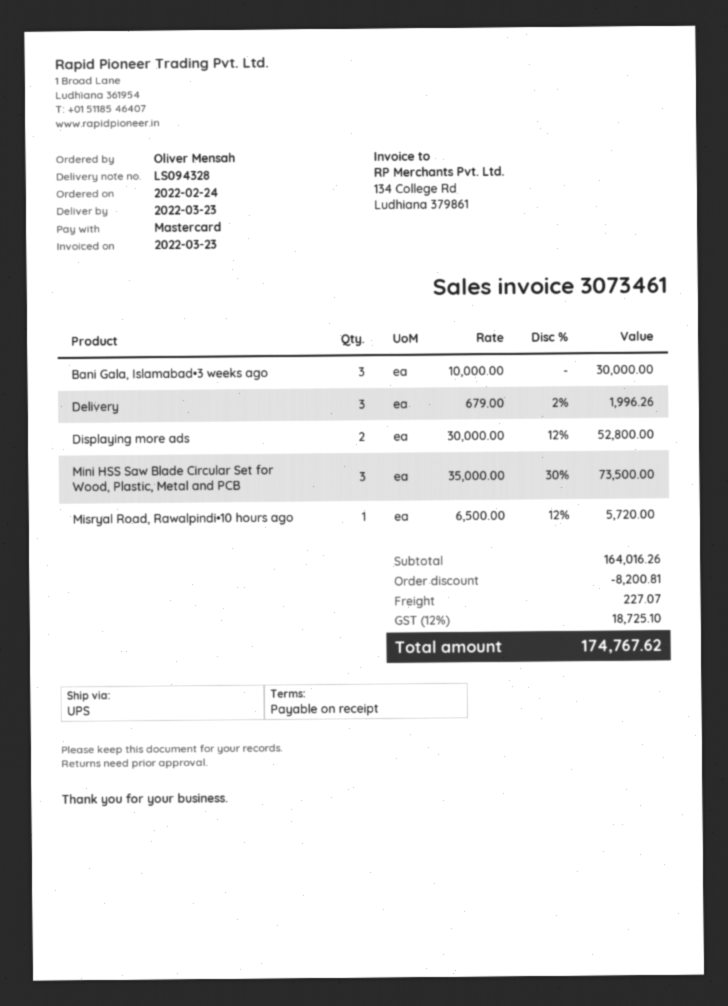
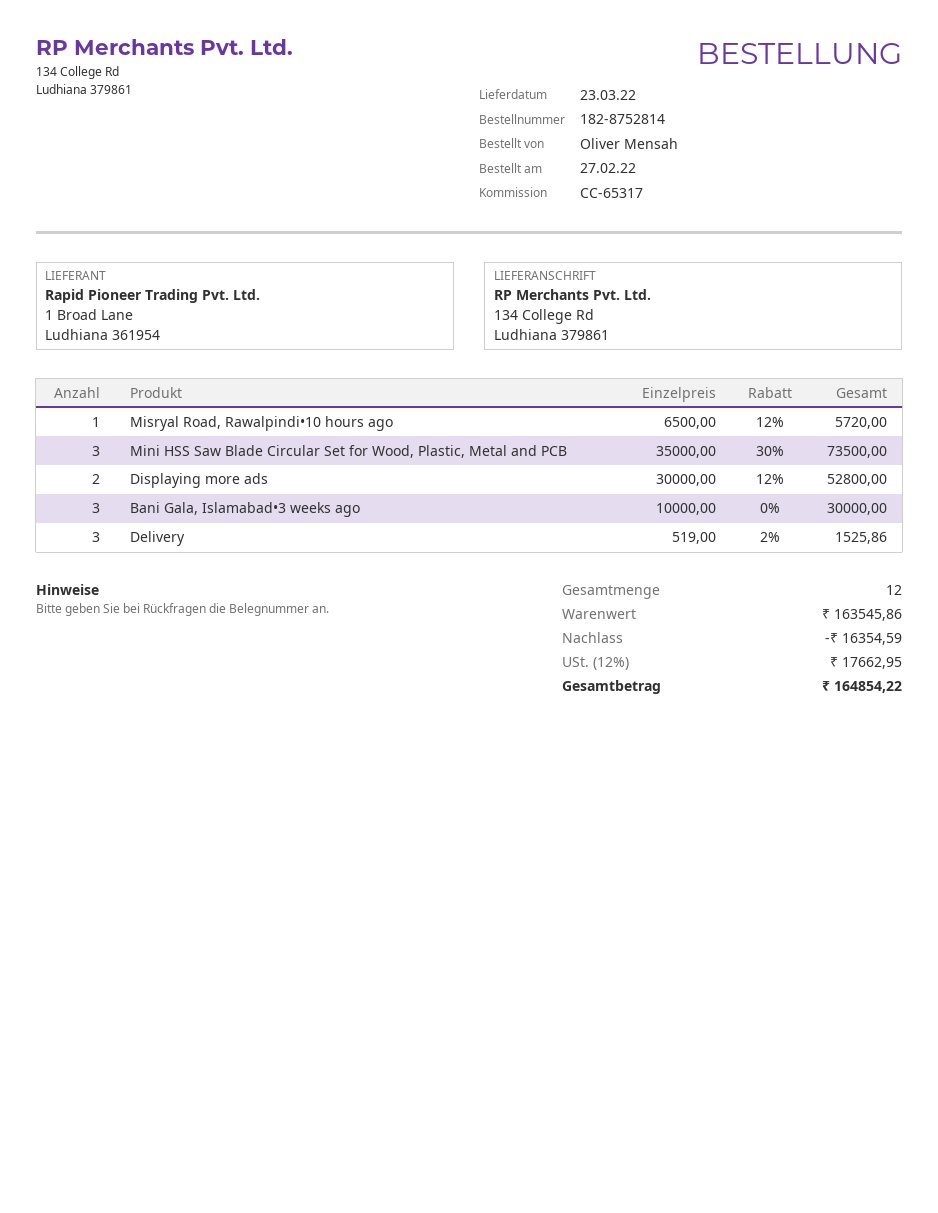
order date: 2022-02-24 -> 2022-02-27
Delivery: 3 x 679.00 - 2% = 1996.26 -> 3 x 519.00 - 2% = 1525.86
subtotal: 164016.26 -> 163545.86
discount: 8200.81 -> 16354.59
shipping: 227.07 -> none
tax: 12% = 18725.10 -> 12% = 17662.95
total: 174767.62 -> 164854.22

